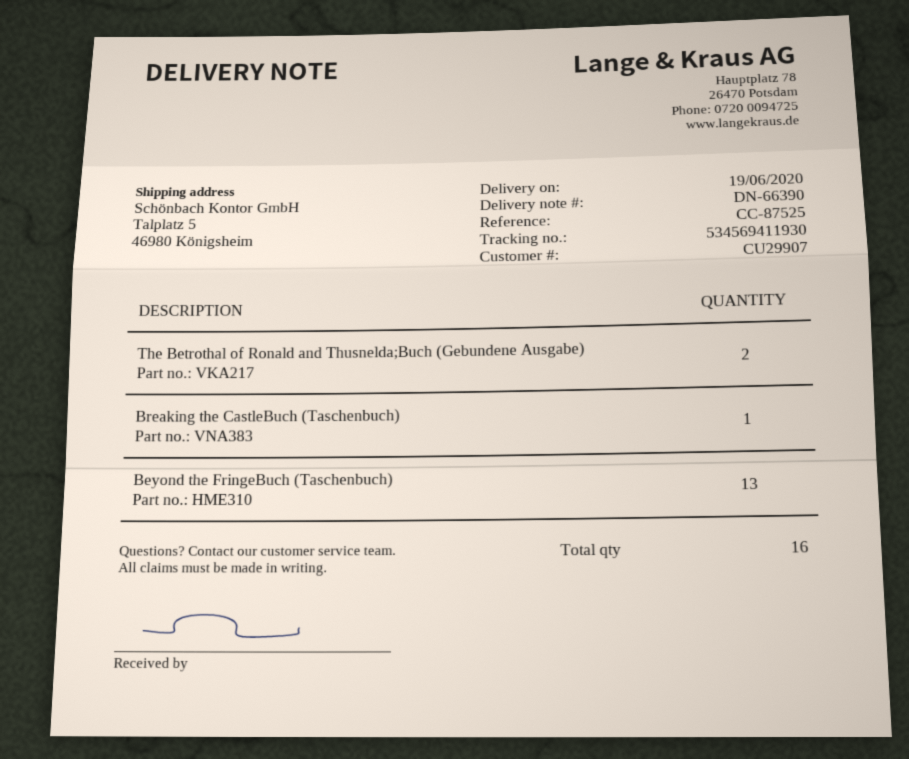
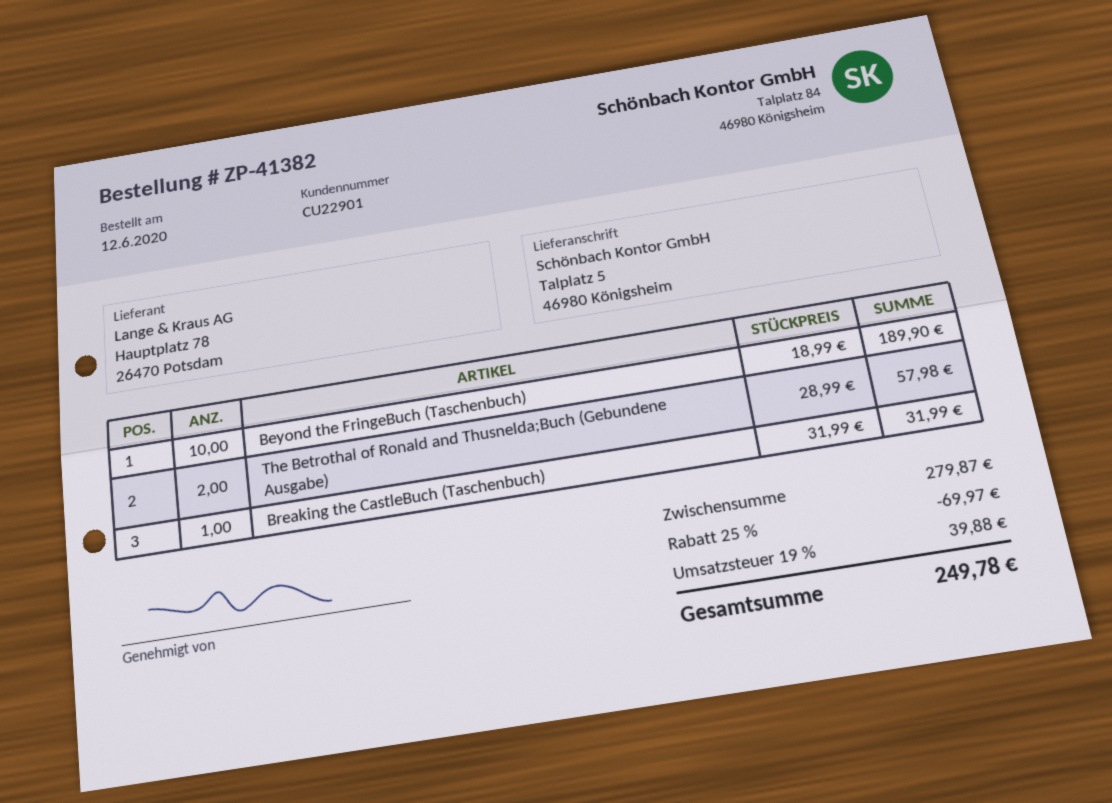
customer number: CU29907 -> CU22901
Beyond the FringeBuch (Taschenbuch): 13 -> 10

